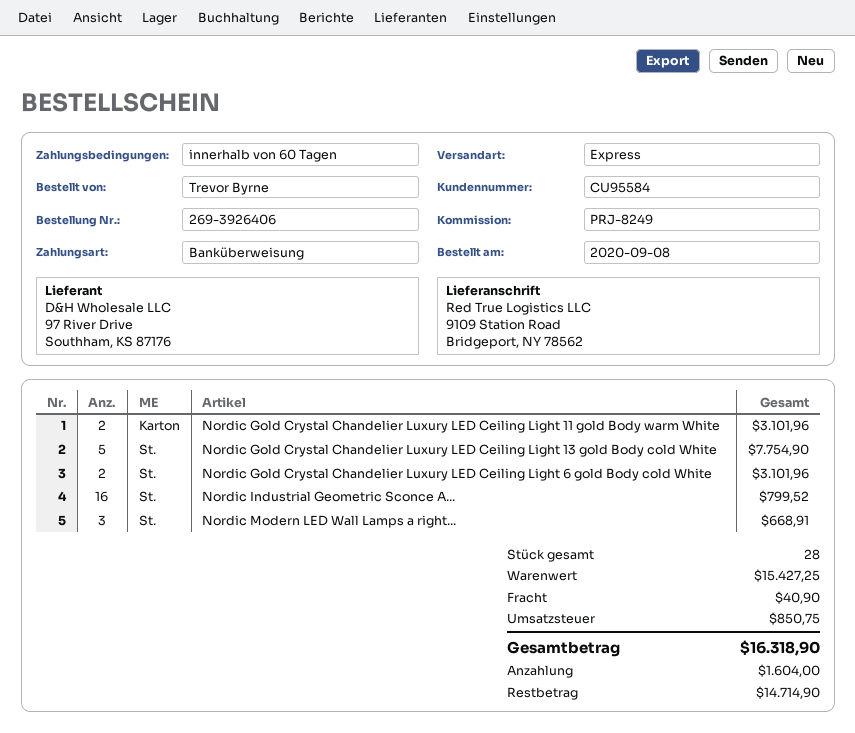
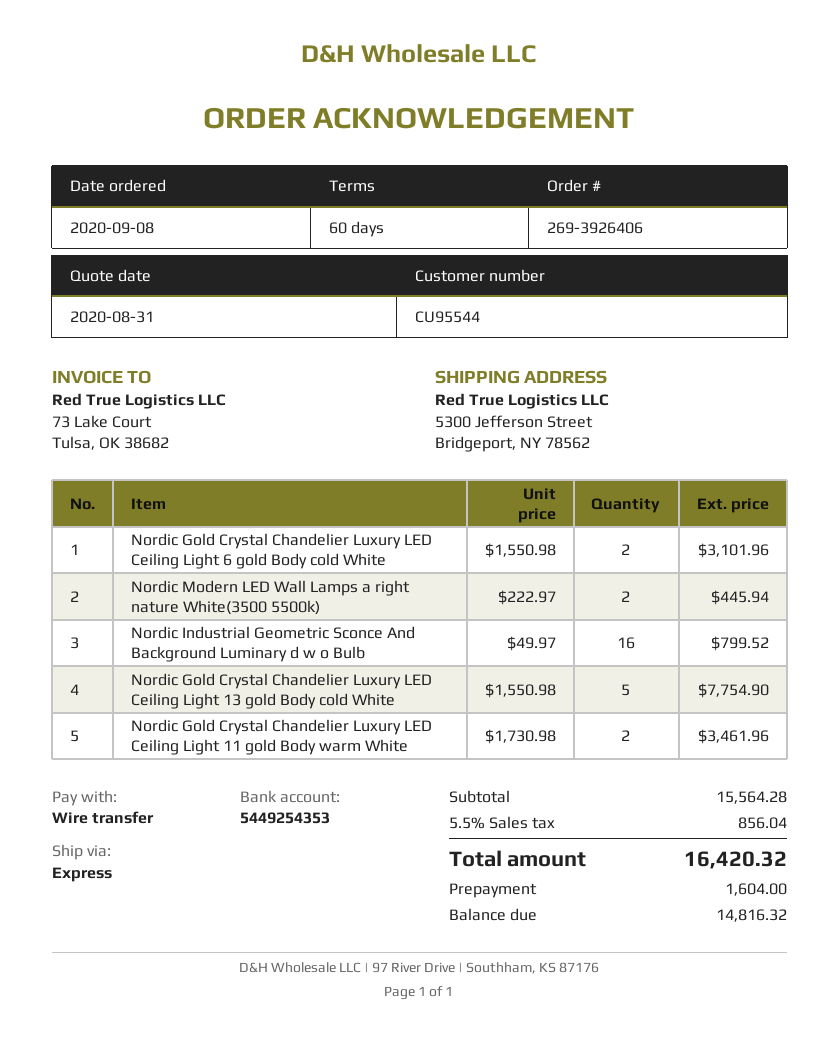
customer number: CU95584 -> CU95544
ship to: 9109 Station Road, Bridgeport, NY 78562 -> 5300 Jefferson Street, Bridgeport, NY 78562
Nordic Gold Crystal Chandelier Luxury LED Ceiling Light 11 gold Body warm White: 2 for 3101.96 -> 2 for 3461.96
Nordic Modern LED Wall Lamps a right...: 3 for 668.91 -> 2 for 445.94
subtotal: 15427.25 -> 15564.28
shipping: 40.90 -> none
tax: 850.75 -> 856.04
total: 16318.90 -> 16420.32
balance: 14714.90 -> 14816.32

